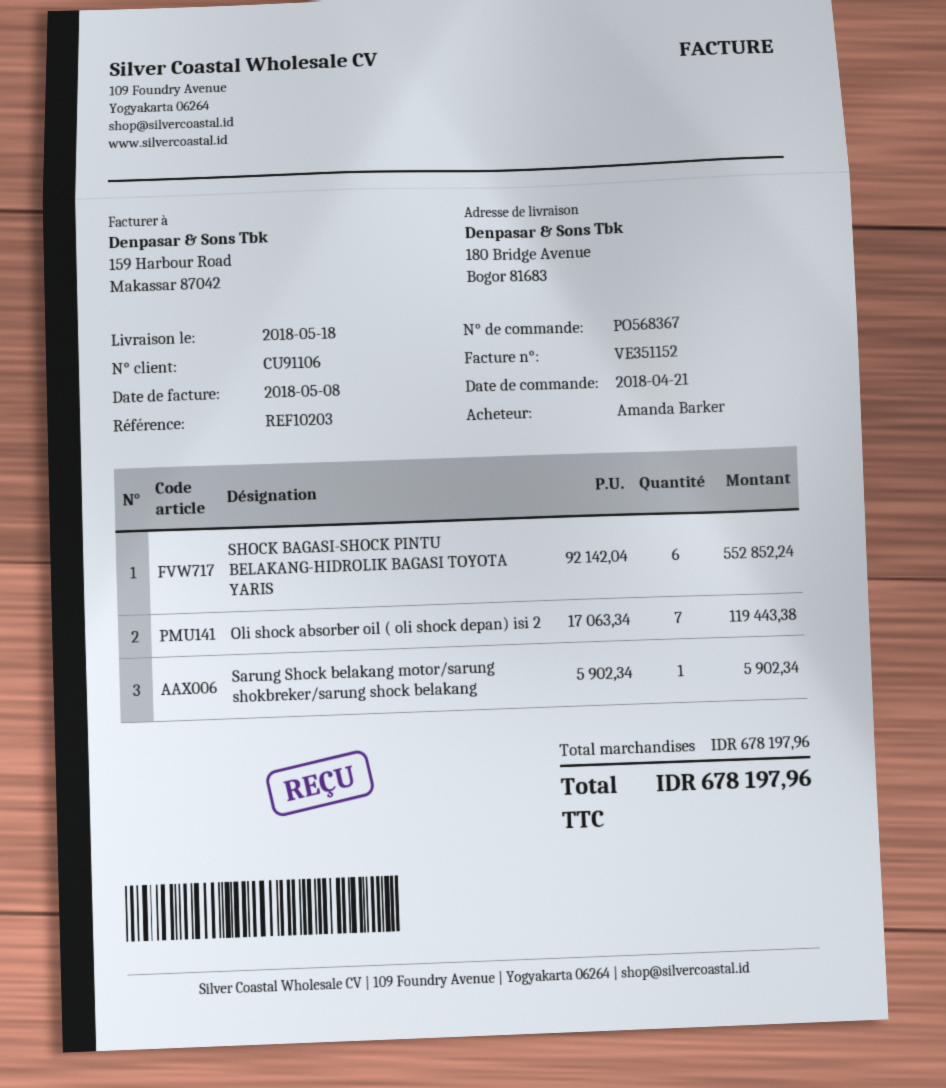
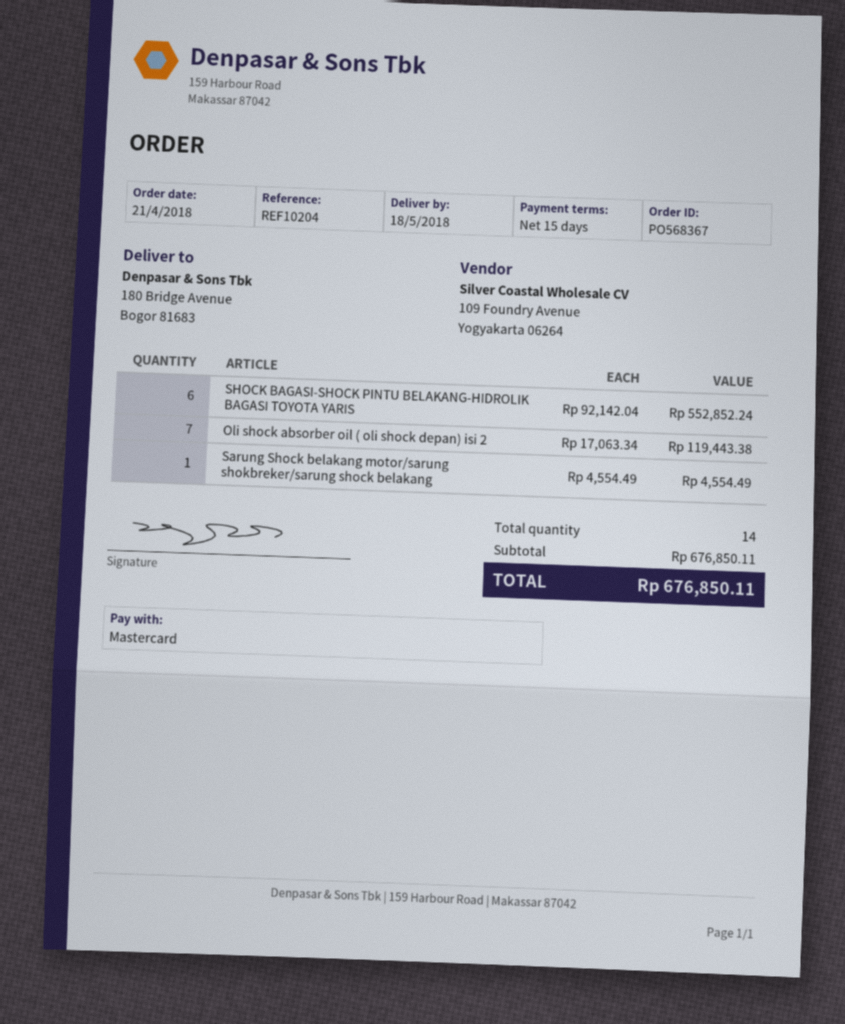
reference: REF10203 -> REF10204
Sarung Shock belakang motor/sarung shokbreker/sarung shock belakang: 1 x 5902.34 = 5902.34 -> 1 x 4554.49 = 4554.49
subtotal: 678197.96 -> 676850.11
total: 678197.96 -> 676850.11

